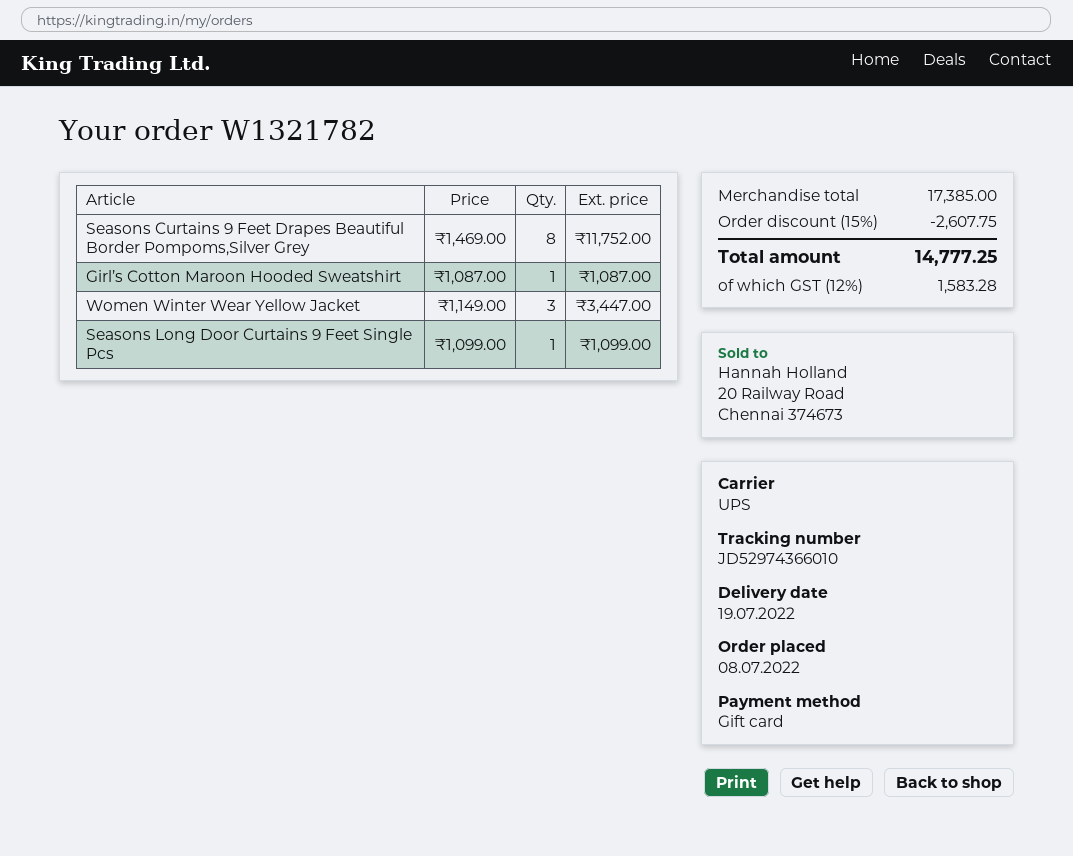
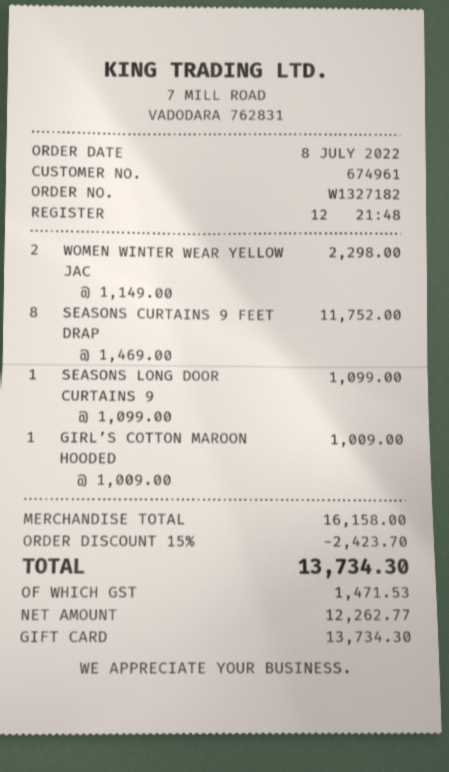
order number: W1321782 -> W1327182
Girl’s Cotton Maroon Hooded Sweatshirt: 1 x 1087.00 = 1087.00 -> 1 x 1009.00 = 1009.00
Women Winter Wear Yellow Jacket: 3 x 1149.00 = 3447.00 -> 2 x 1149.00 = 2298.00
subtotal: 17385.00 -> 16158.00
discount: 15% = 2607.75 -> 15% = 2423.70
tax: 1583.28 -> 1471.53
total: 14777.25 -> 13734.30

